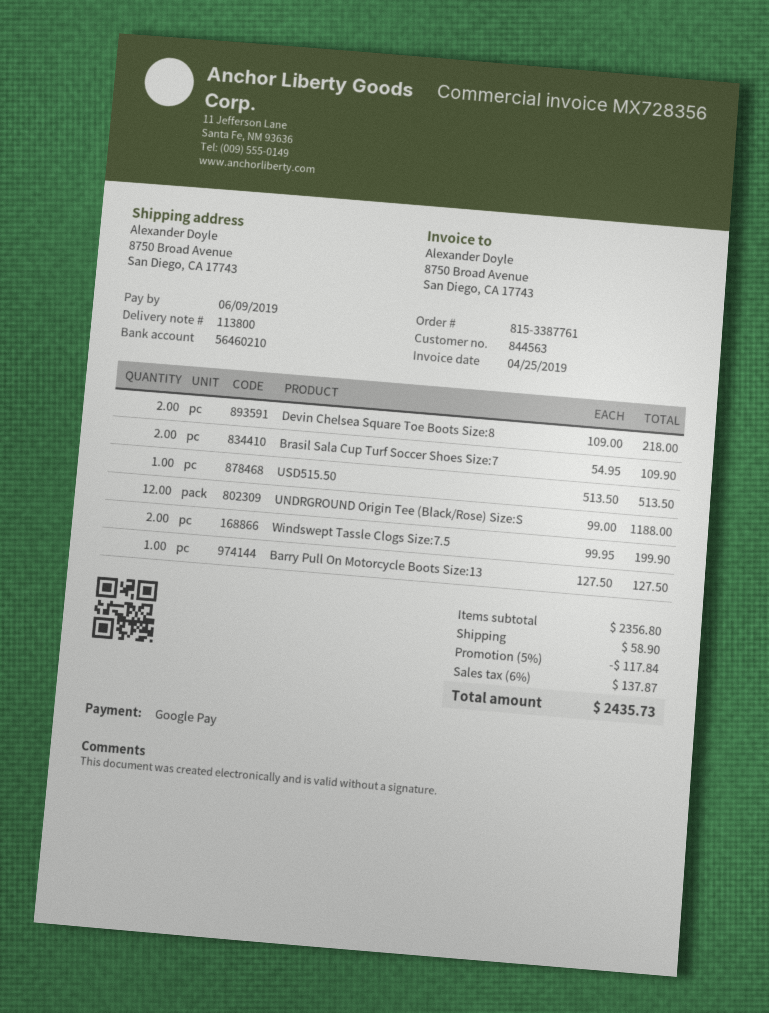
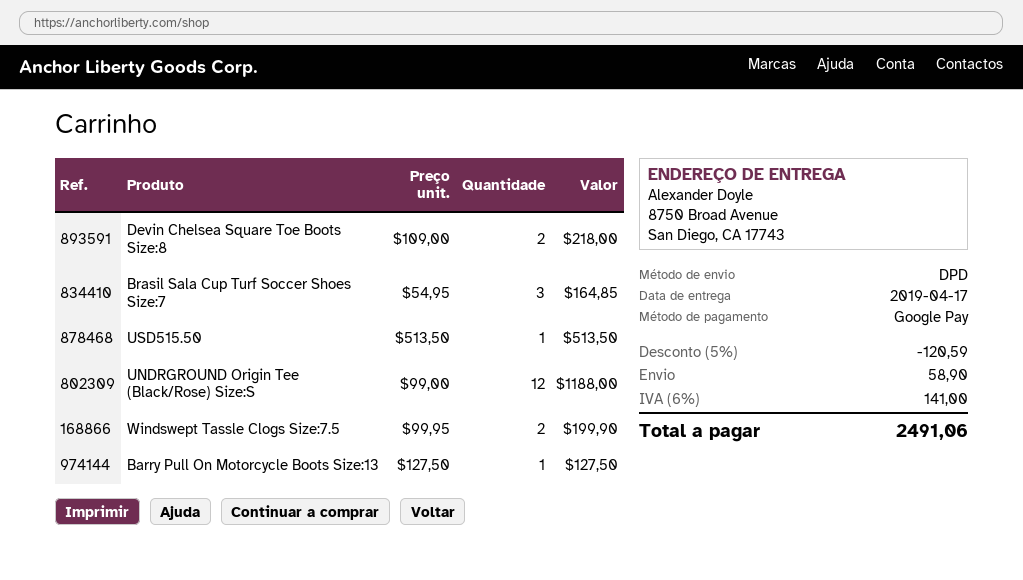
Brasil Sala Cup Turf Soccer Shoes Size:7: 2 x 54.95 = 109.90 -> 3 x 54.95 = 164.85
discount: 5% = 117.84 -> 5% = 120.59
tax: 6% = 137.87 -> 6% = 141.00
total: 2435.73 -> 2491.06

